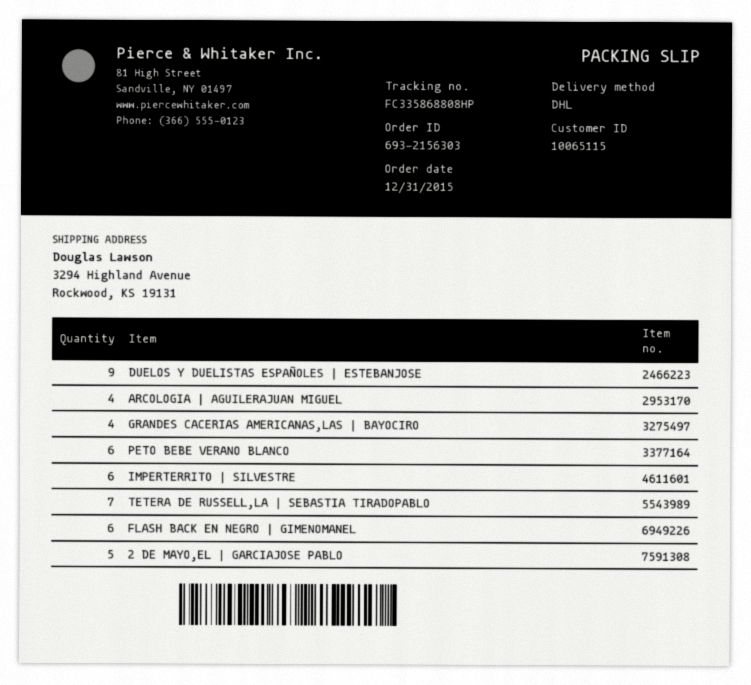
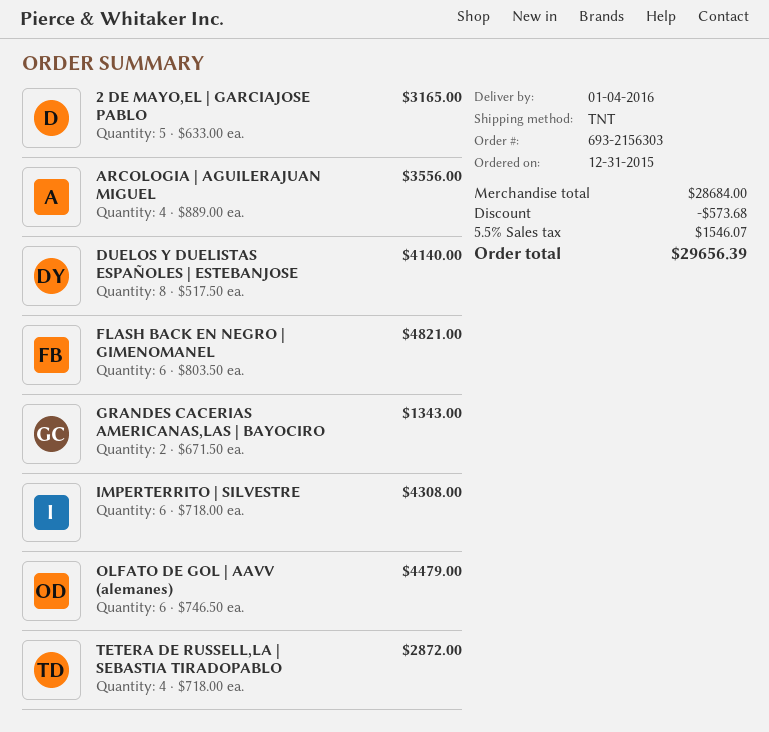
shipping method: DHL -> TNT
DUELOS Y DUELISTAS ESPAÑOLES | ESTEBANJOSE: 9 -> 8
GRANDES CACERIAS AMERICANAS,LAS | BAYOCIRO: 4 -> 2
PETO BEBE VERANO BLANCO: 6 -> none
TETERA DE RUSSELL,LA | SEBASTIA TIRADOPABLO: 7 -> 4
OLFATO DE GOL | AAVV (alemanes): none -> 6

